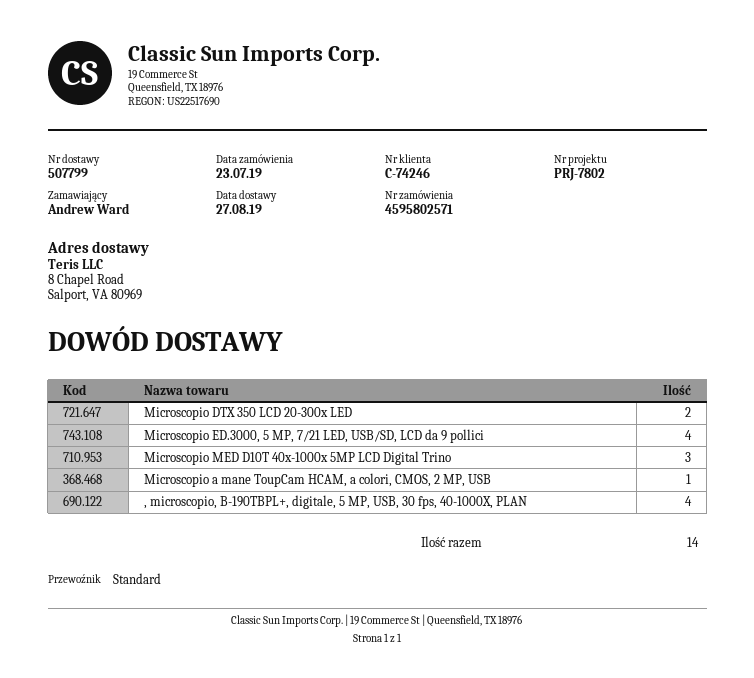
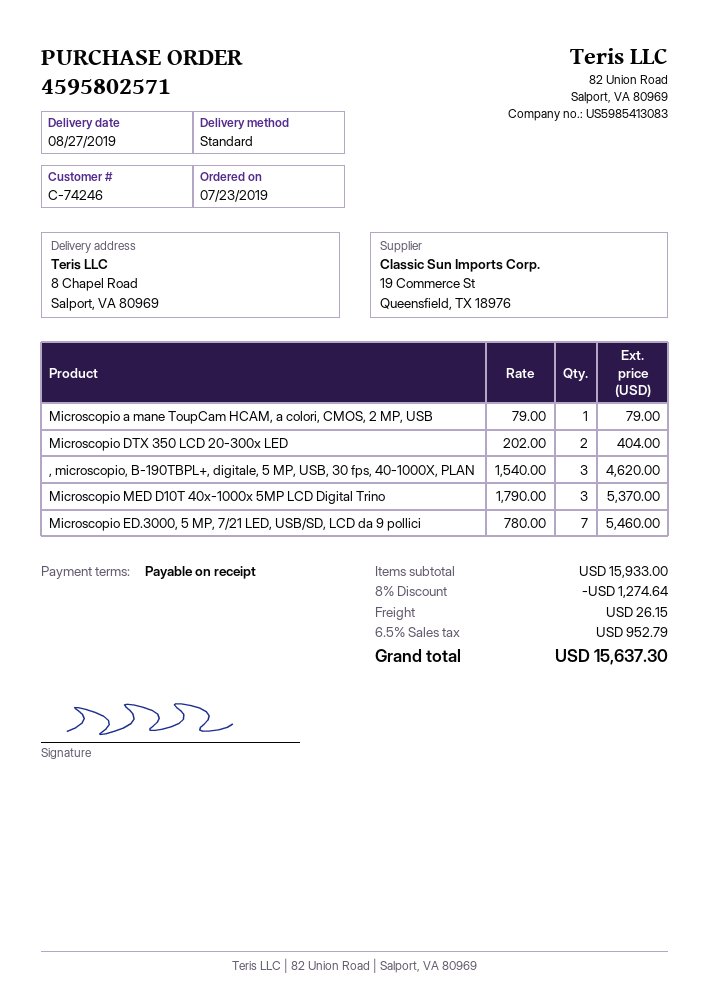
Microscopio ED.3000, 5 MP, 7/21 LED, USB/SD, LCD da 9 pollici: 4 -> 7
, microscopio, B-190TBPL+, digitale, 5 MP, USB, 30 fps, 40-1000X, PLAN: 4 -> 3

